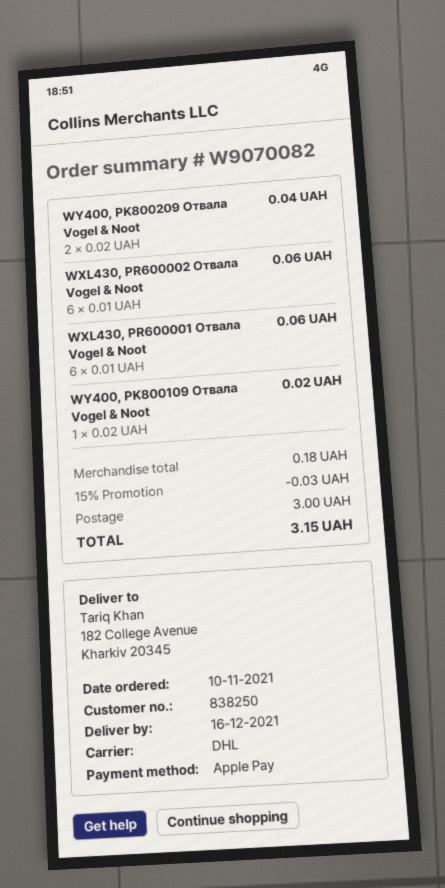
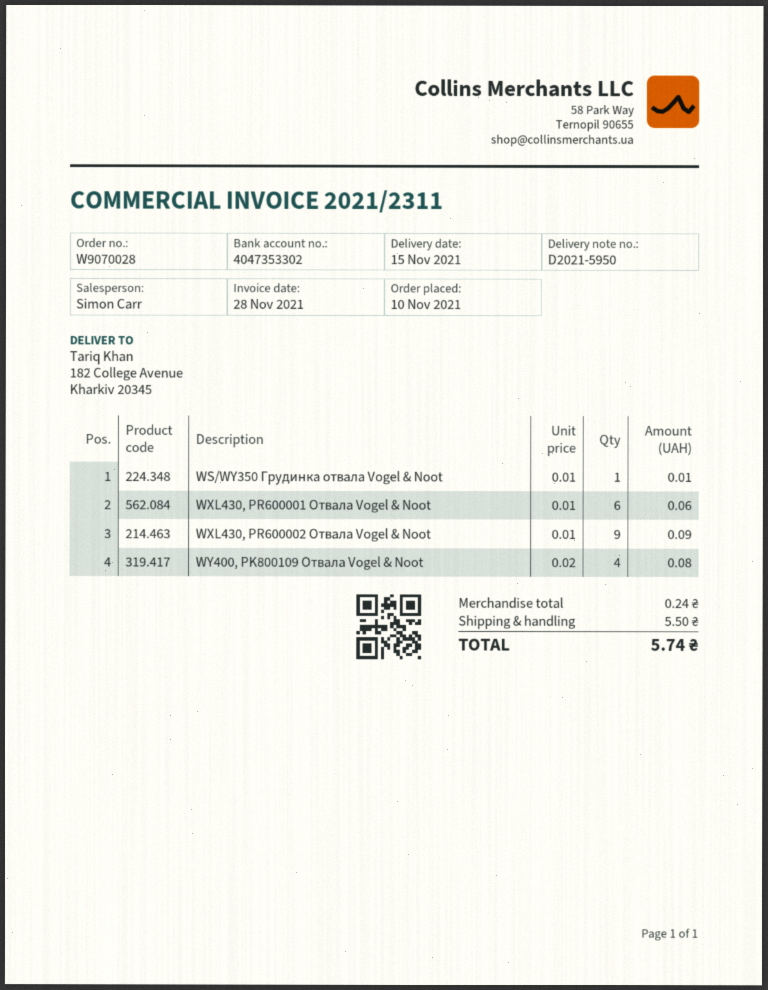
order number: W9070082 -> W9070028
delivery date: 2021-12-16 -> 2021-11-15
WY400, PK800209 Отвала Vogel & Noot: 2 x 0.02 = 0.04 -> none
WXL430, PR600002 Отвала Vogel & Noot: 6 x 0.01 = 0.06 -> 9 x 0.01 = 0.09
WY400, PK800109 Отвала Vogel & Noot: 1 x 0.02 = 0.02 -> 4 x 0.02 = 0.08
WS/WY350 Грудинка отвала Vogel & Noot: none -> 1 x 0.01 = 0.01
subtotal: 0.18 -> 0.24
discount: 15% = 0.03 -> none
shipping: 3.00 -> 5.50
total: 3.15 -> 5.74

